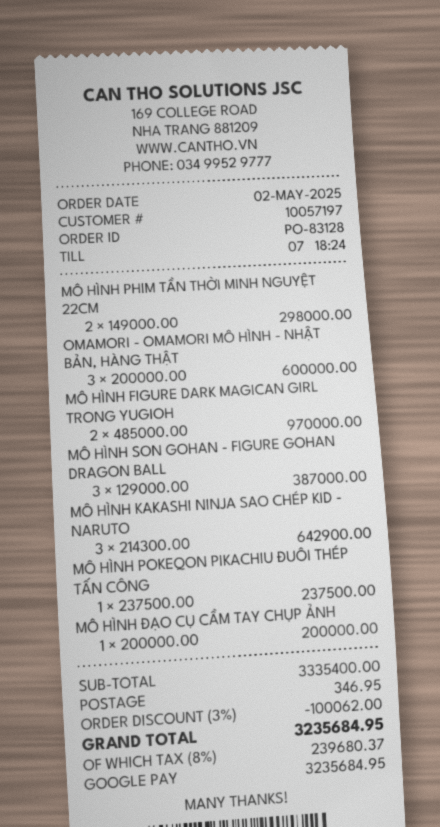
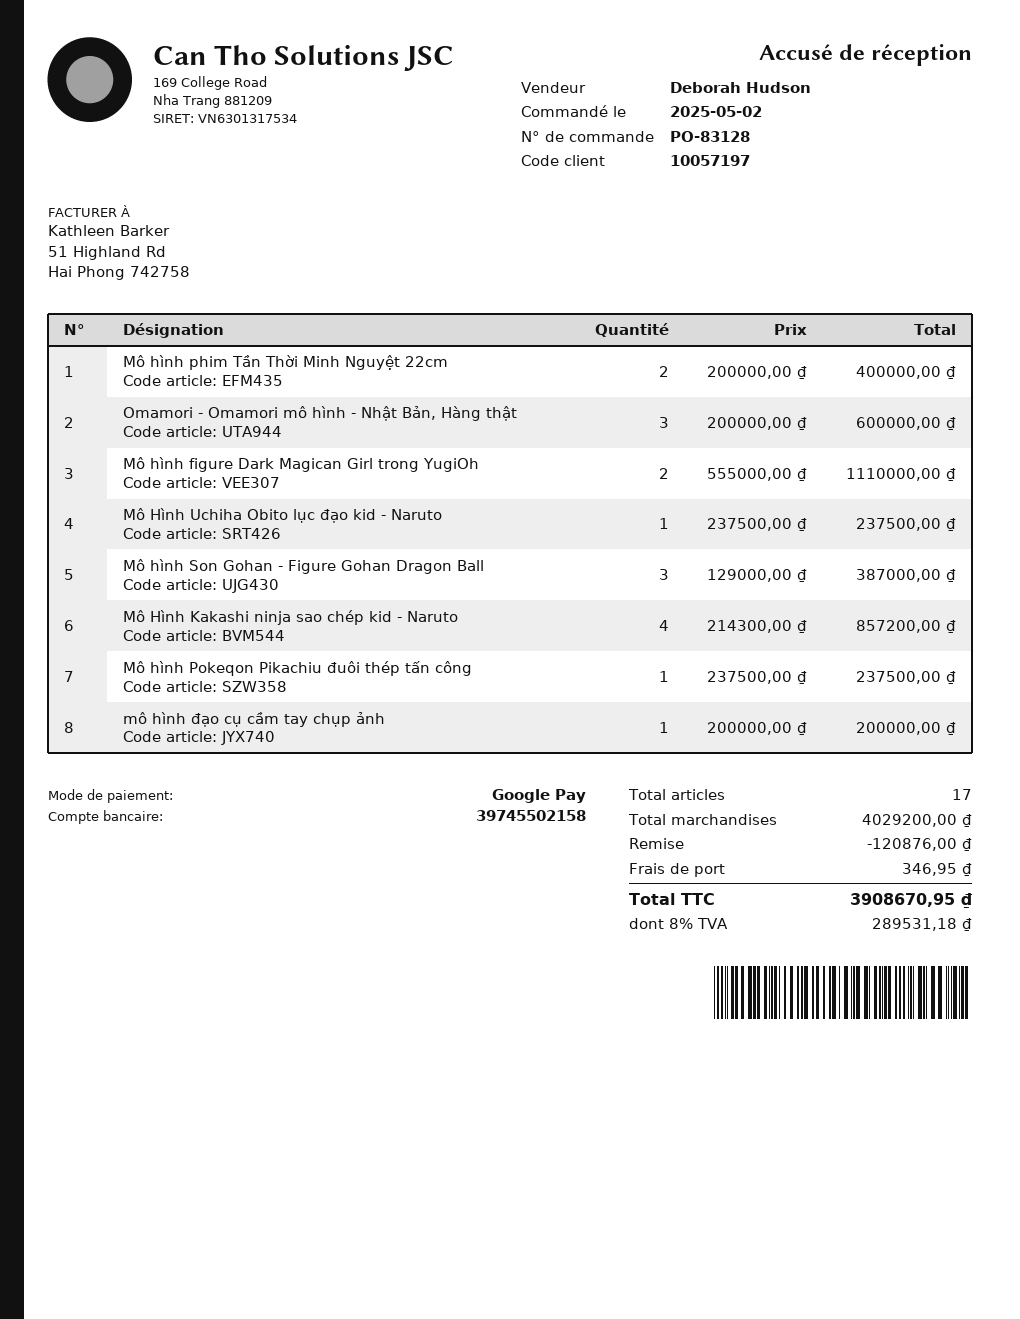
MÔ HÌNH PHIM TẦN THỜI MINH NGUYỆT 22CM: 2 x 149000.00 = 298000.00 -> 2 x 200000.00 = 400000.00
MÔ HÌNH FIGURE DARK MAGICAN GIRL TRONG YUGIOH: 2 x 485000.00 = 970000.00 -> 2 x 555000.00 = 1110000.00
MÔ HÌNH KAKASHI NINJA SAO CHÉP KID - NARUTO: 3 x 214300.00 = 642900.00 -> 4 x 214300.00 = 857200.00
Mô Hình Uchiha Obito lục đạo kid - Naruto: none -> 1 x 237500.00 = 237500.00
subtotal: 3335400.00 -> 4029200.00
discount: 100062.00 -> 120876.00
tax: 8% = 239680.37 -> 8% = 289531.18
total: 3235684.95 -> 3908670.95

